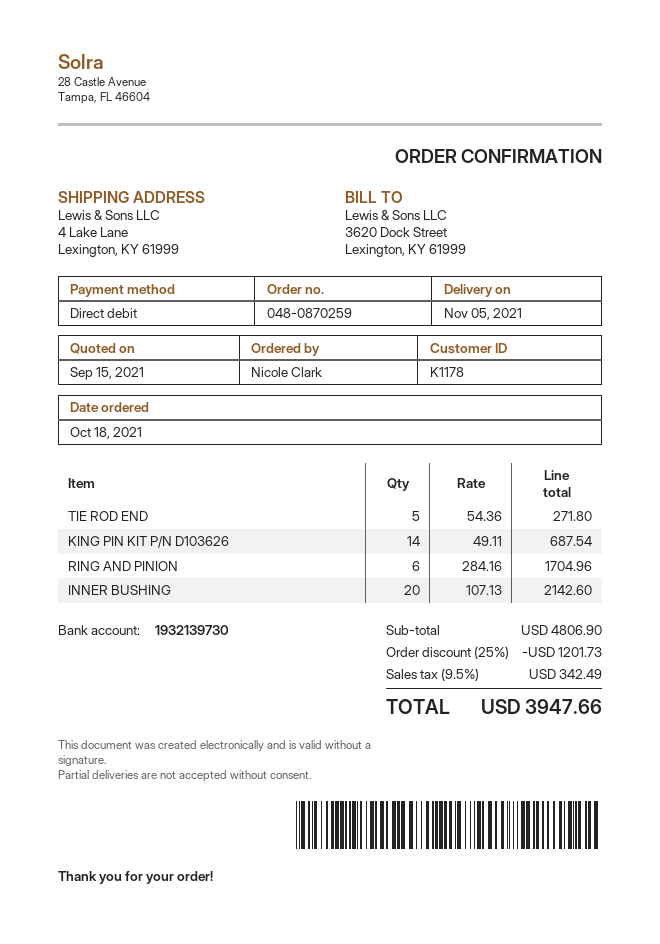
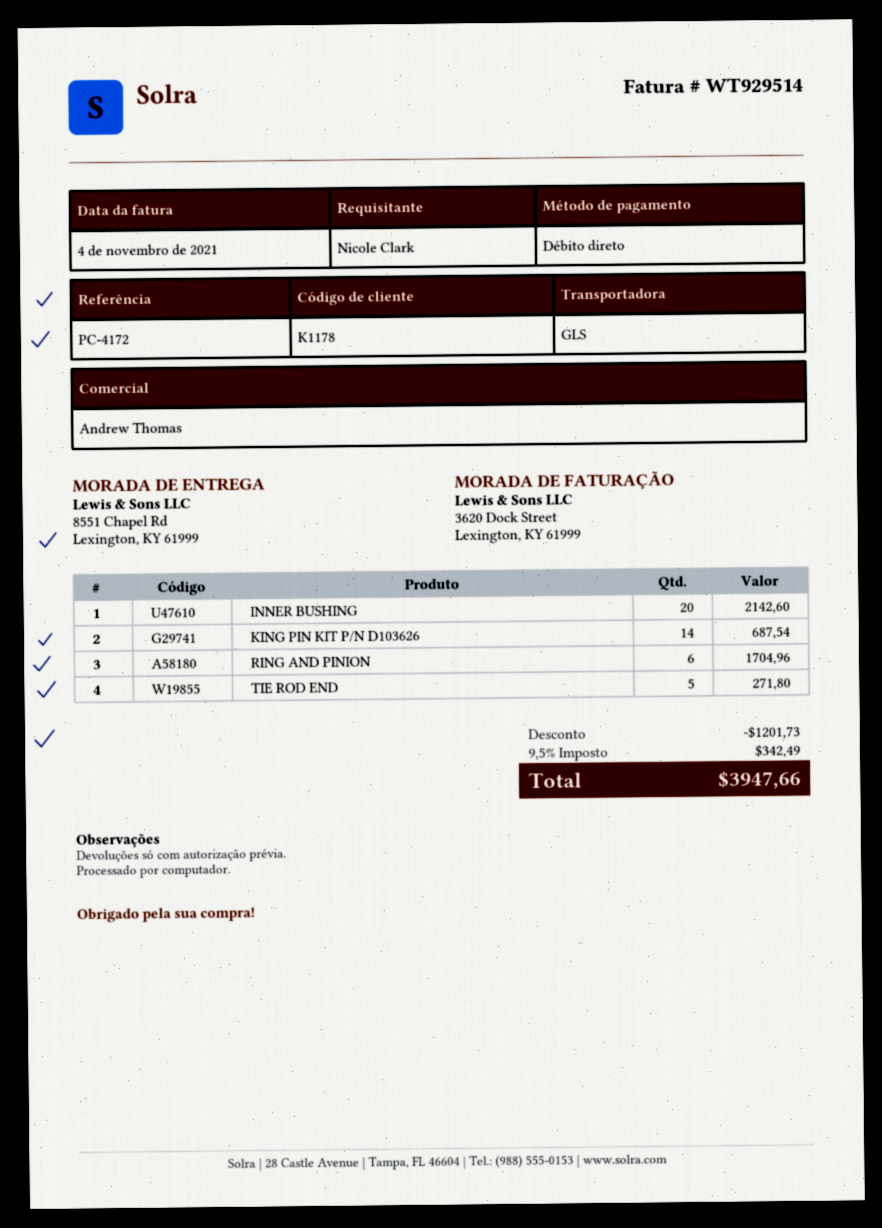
ship to: 4 Lake Lane, Lexington, KY 61999 -> 8551 Chapel Rd, Lexington, KY 61999

